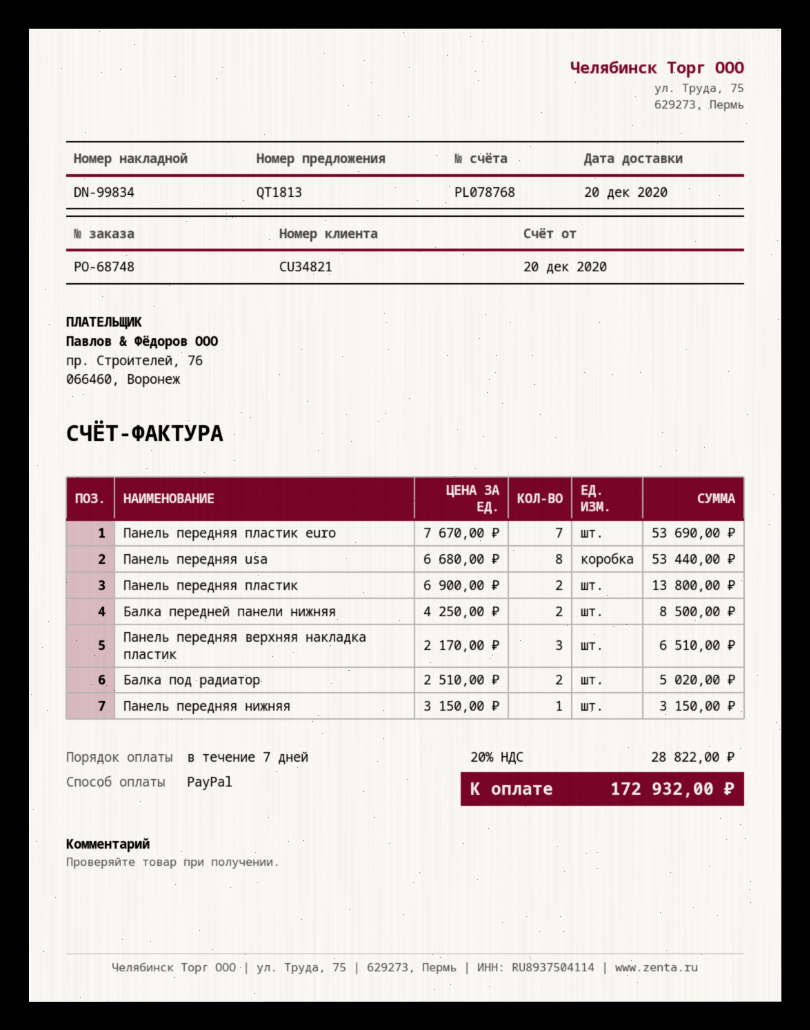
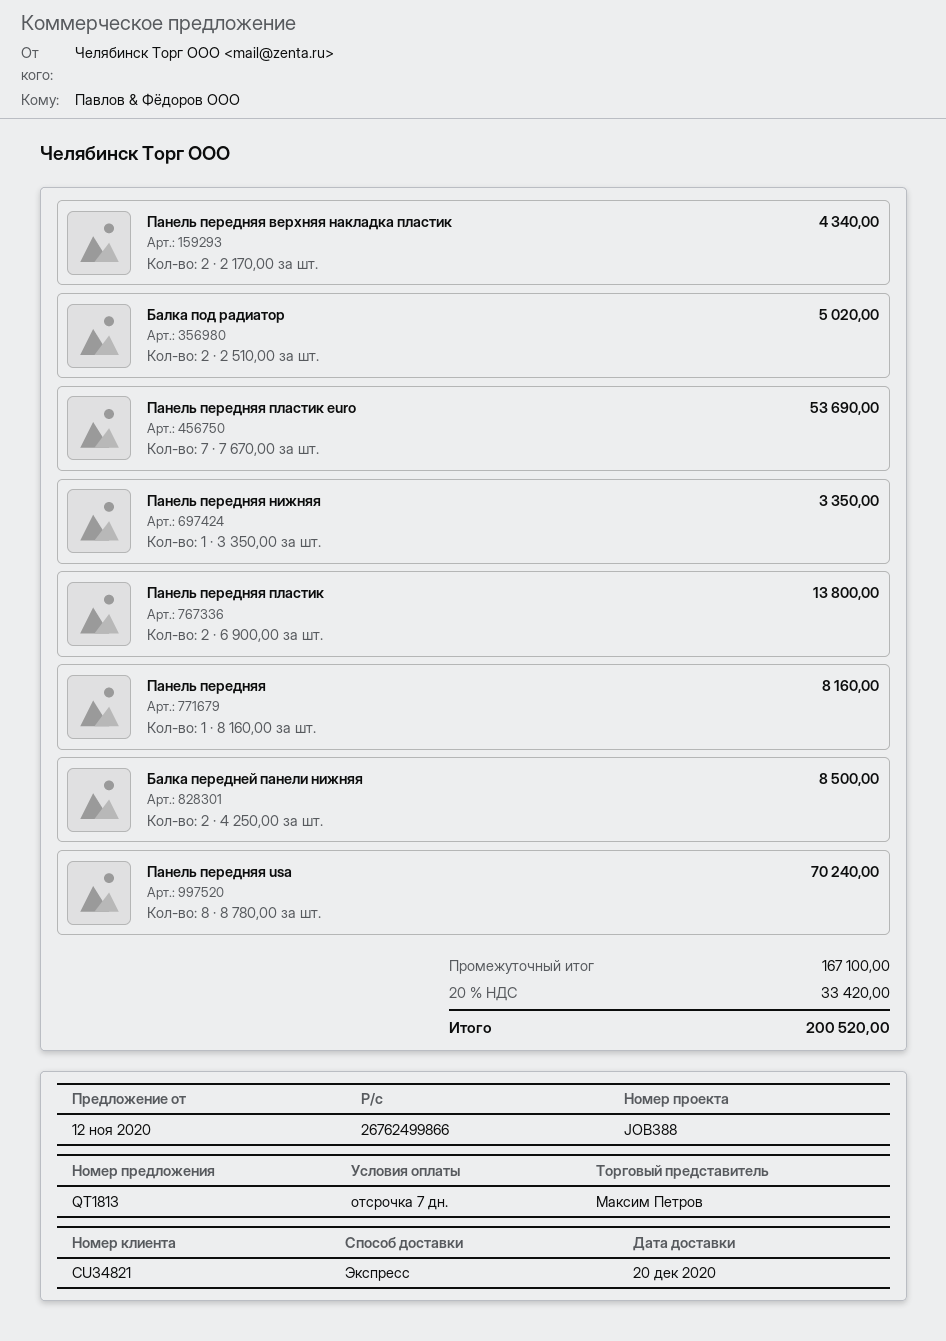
Панель передняя usa: 8 x 6680.00 = 53440.00 -> 8 x 8780.00 = 70240.00
Панель передняя верхняя накладка пластик: 3 x 2170.00 = 6510.00 -> 2 x 2170.00 = 4340.00
Панель передняя нижняя: 1 x 3150.00 = 3150.00 -> 1 x 3350.00 = 3350.00
Панель передняя: none -> 1 x 8160.00 = 8160.00
tax: 20% = 28822.00 -> 20% = 33420.00
total: 172932.00 -> 200520.00

